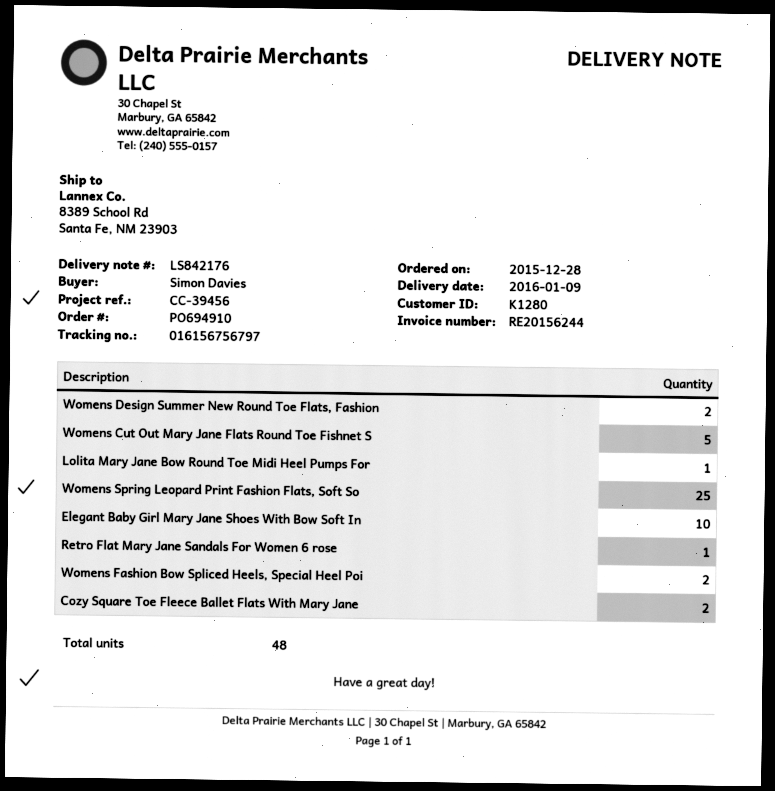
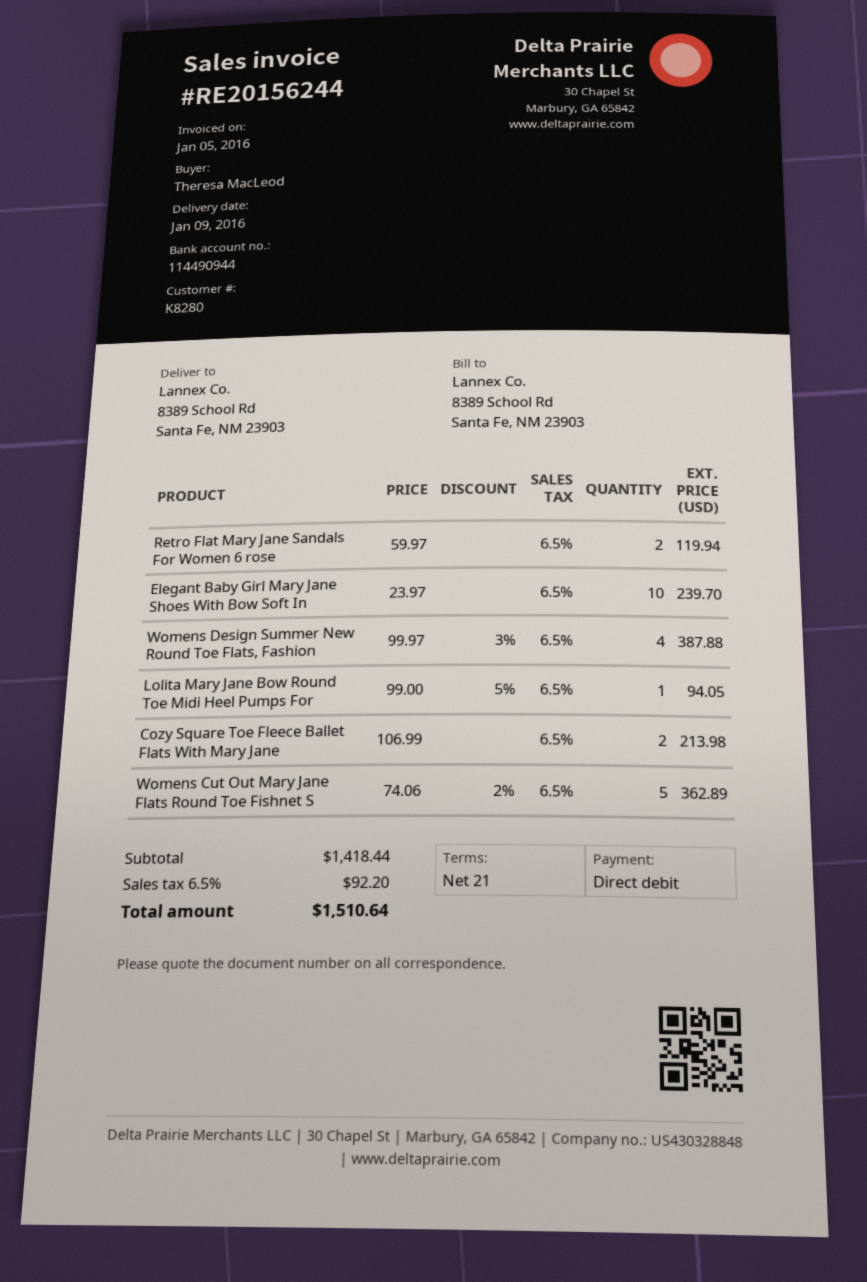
customer number: K1280 -> K8280
ordered by: Simon Davies -> Theresa MacLeod
Womens Design Summer New Round Toe Flats, Fashion: 2 -> 4
Womens Spring Leopard Print Fashion Flats, Soft So: 25 -> none
Retro Flat Mary Jane Sandals For Women 6 rose: 1 -> 2
Womens Fashion Bow Spliced Heels, Special Heel Poi: 2 -> none

